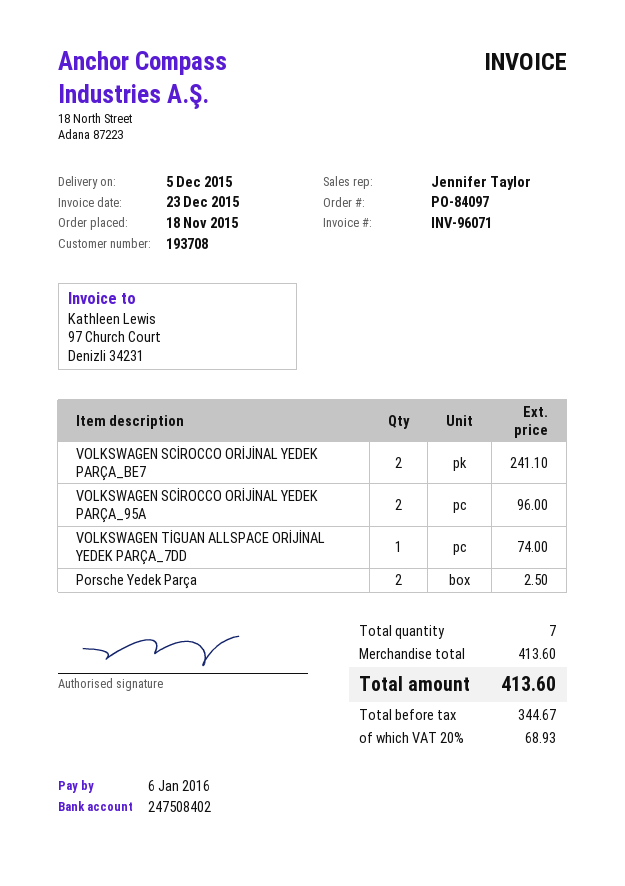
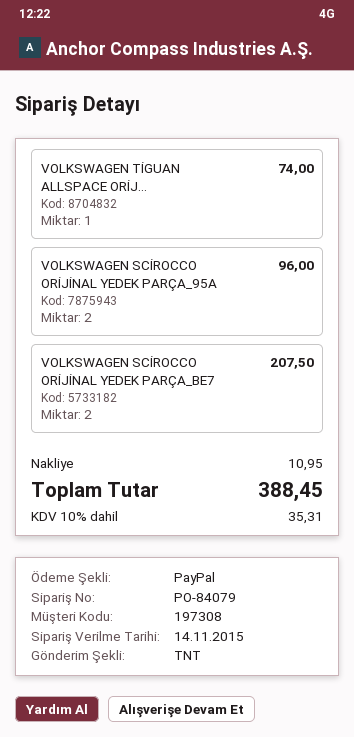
order number: PO-84097 -> PO-84079
order date: 2015-11-18 -> 2015-11-14
customer number: 193708 -> 197308
VOLKSWAGEN SCİROCCO ORİJİNAL YEDEK PARÇA_BE7: 2 for 241.10 -> 2 for 207.50
Porsche Yedek Parça: 2 for 2.50 -> none
shipping: none -> 10.95
tax: 20% = 68.93 -> 10% = 35.31
total: 413.60 -> 388.45

